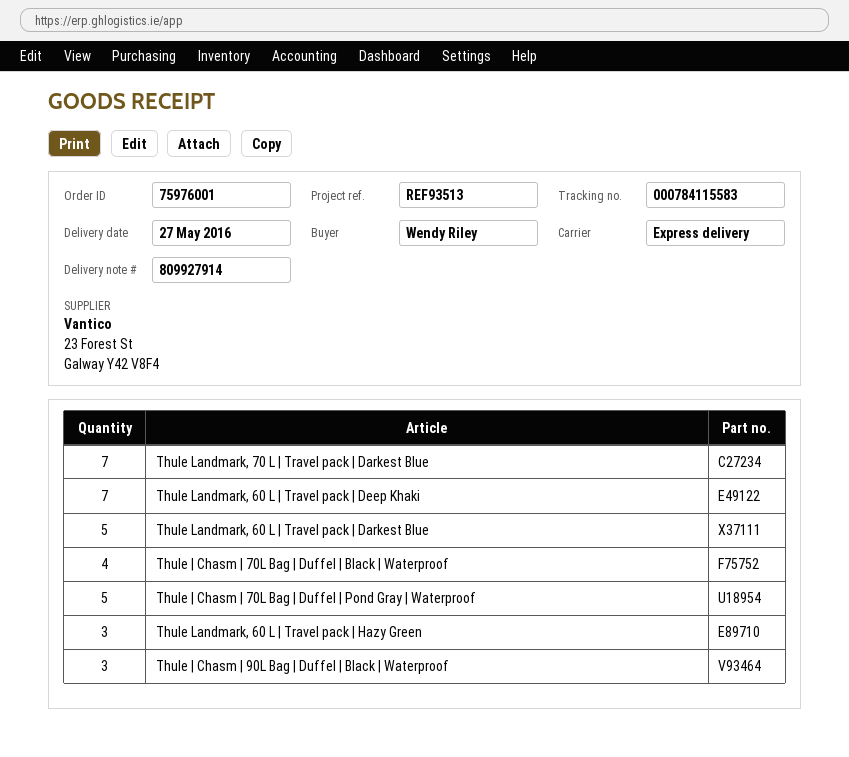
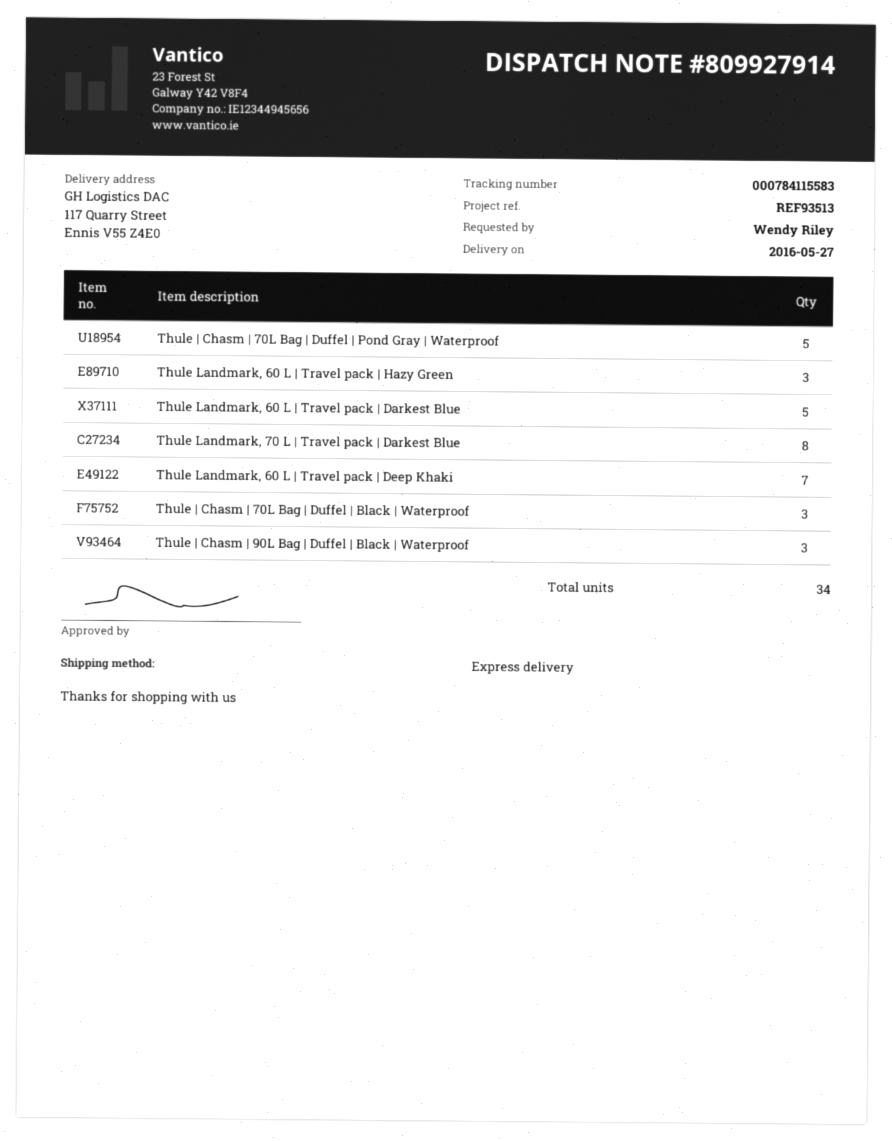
Thule Landmark, 70 L | Travel pack | Darkest Blue: 7 -> 8
Thule | Chasm | 70L Bag | Duffel | Black | Waterproof: 4 -> 3

